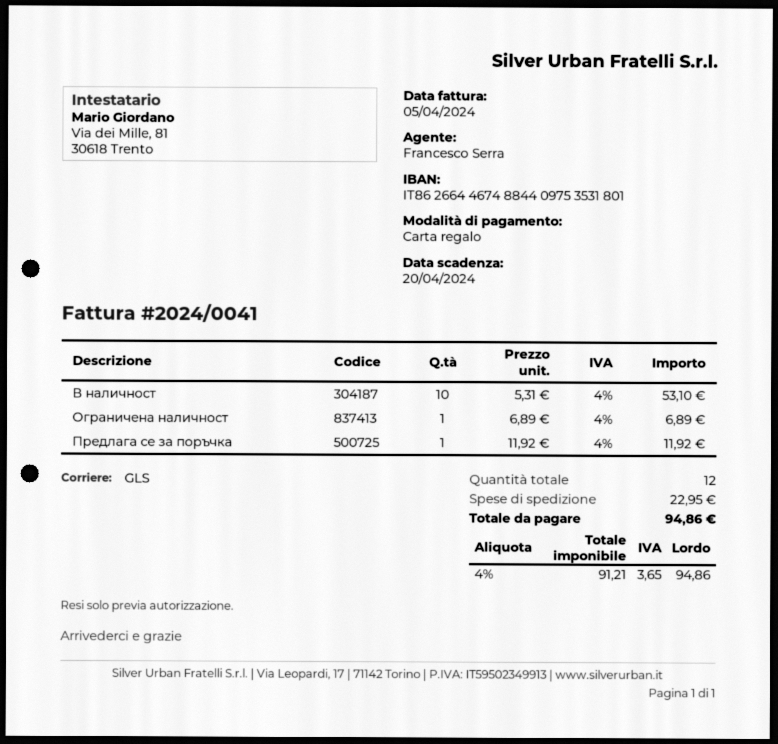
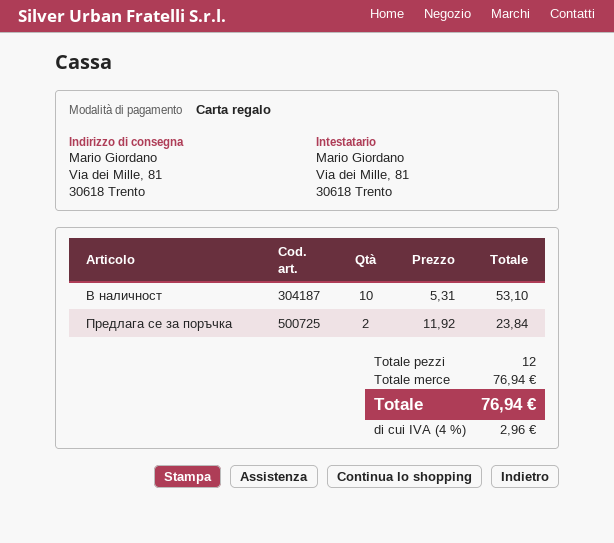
Ограничена наличност: 1 x 6.89 = 6.89 -> none
Предлага се за поръчка: 1 x 11.92 = 11.92 -> 2 x 11.92 = 23.84
shipping: 22.95 -> none
tax: 4% = 3.65 -> 4% = 2.96
total: 94.86 -> 76.94

